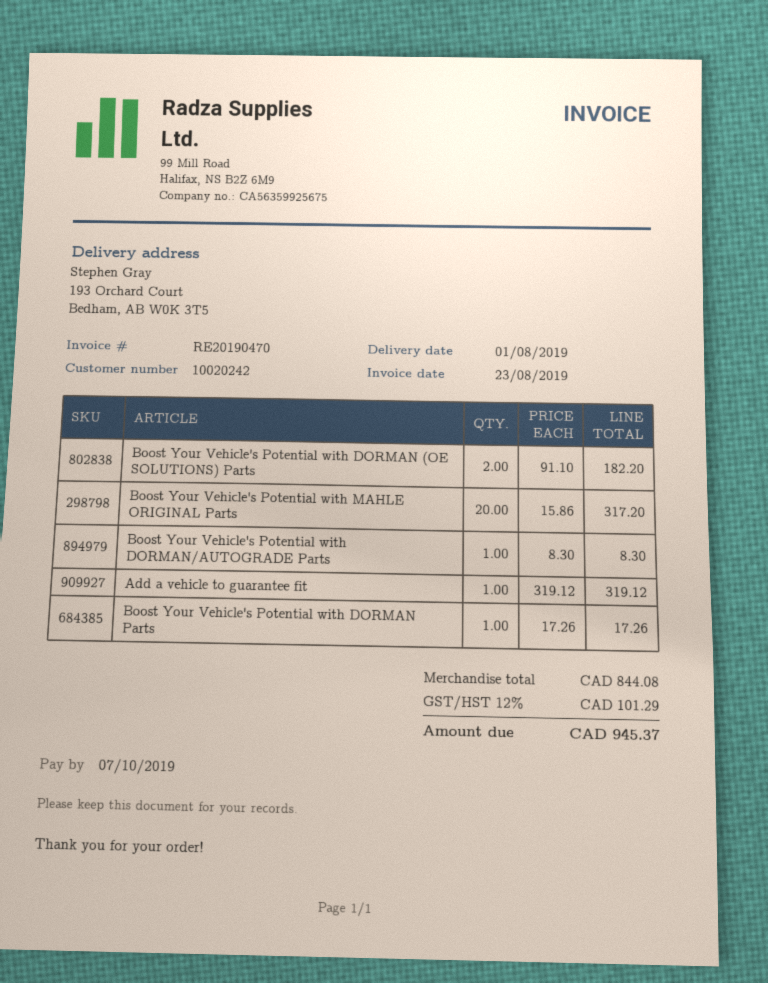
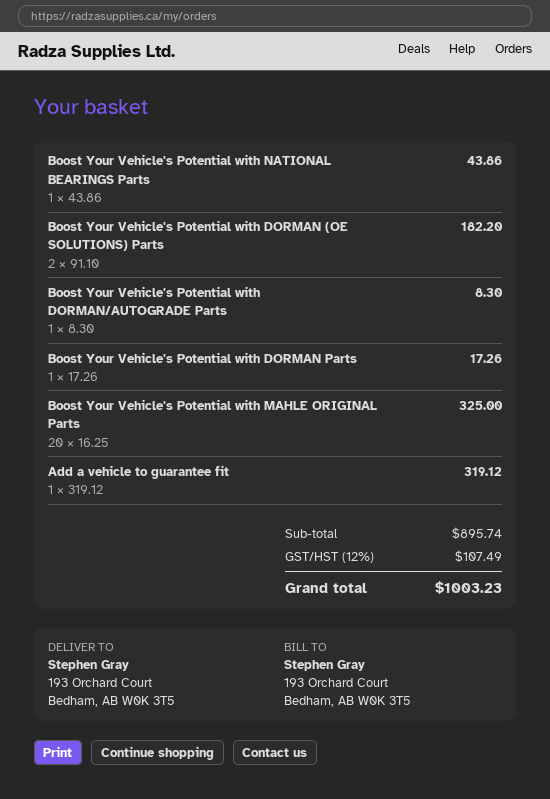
Boost Your Vehicle's Potential with MAHLE ORIGINAL Parts: 20 x 15.86 = 317.20 -> 20 x 16.25 = 325.00
Boost Your Vehicle's Potential with NATIONAL BEARINGS Parts: none -> 1 x 43.86 = 43.86
subtotal: 844.08 -> 895.74
tax: 12% = 101.29 -> 12% = 107.49
total: 945.37 -> 1003.23

